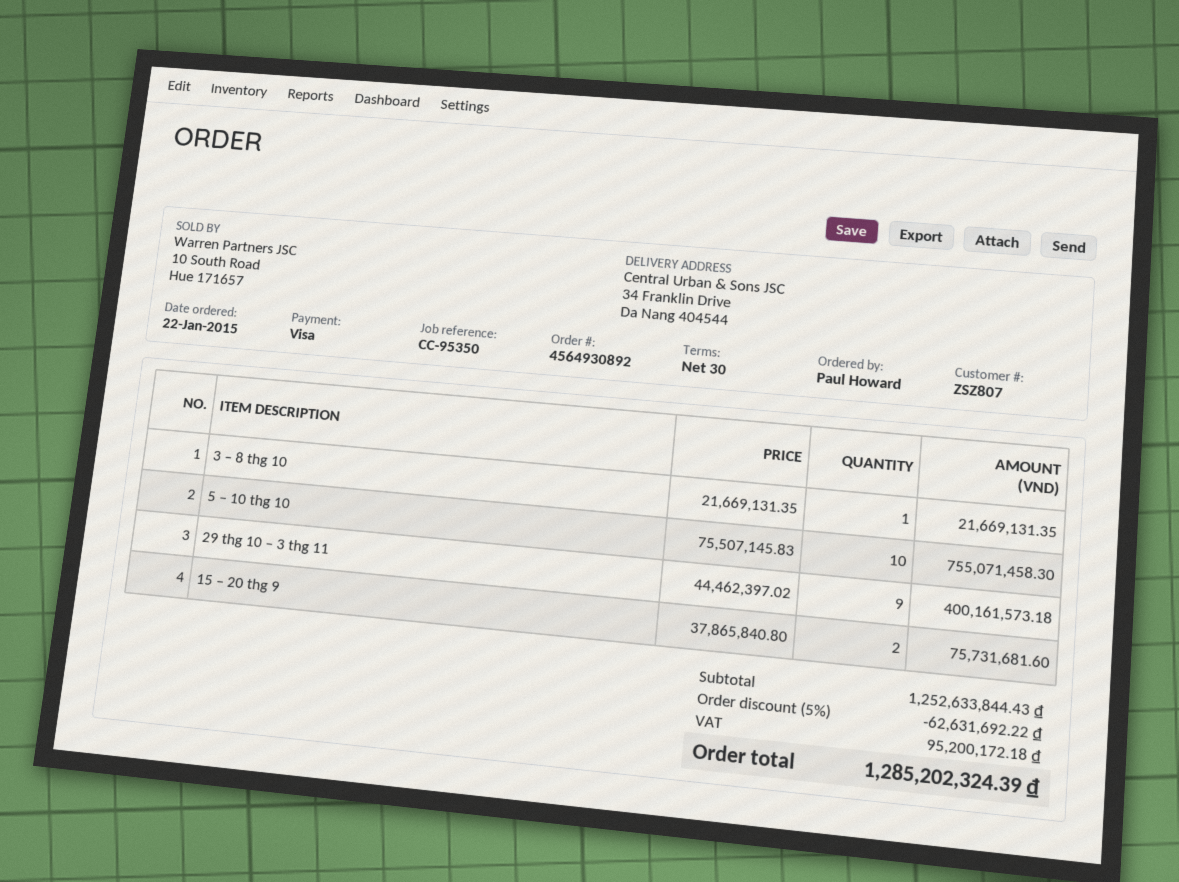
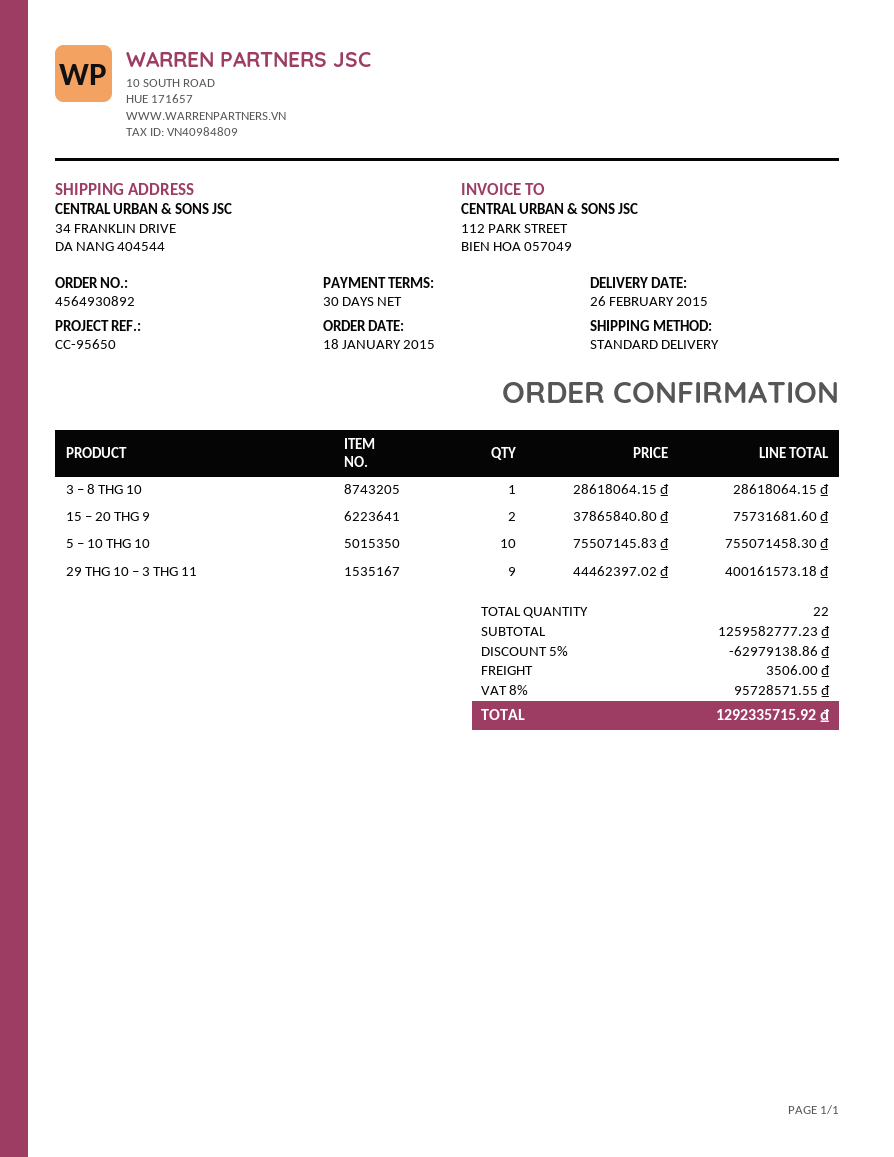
order date: 2015-01-22 -> 2015-01-18
reference: CC-95350 -> CC-95650
3 – 8 thg 10: 1 x 21669131.35 = 21669131.35 -> 1 x 28618064.15 = 28618064.15
subtotal: 1252633844.43 -> 1259582777.23
discount: 5% = 62631692.22 -> 5% = 62979138.86
shipping: none -> 3506.00
tax: 95200172.18 -> 95728571.55
total: 1285202324.39 -> 1292335715.92

